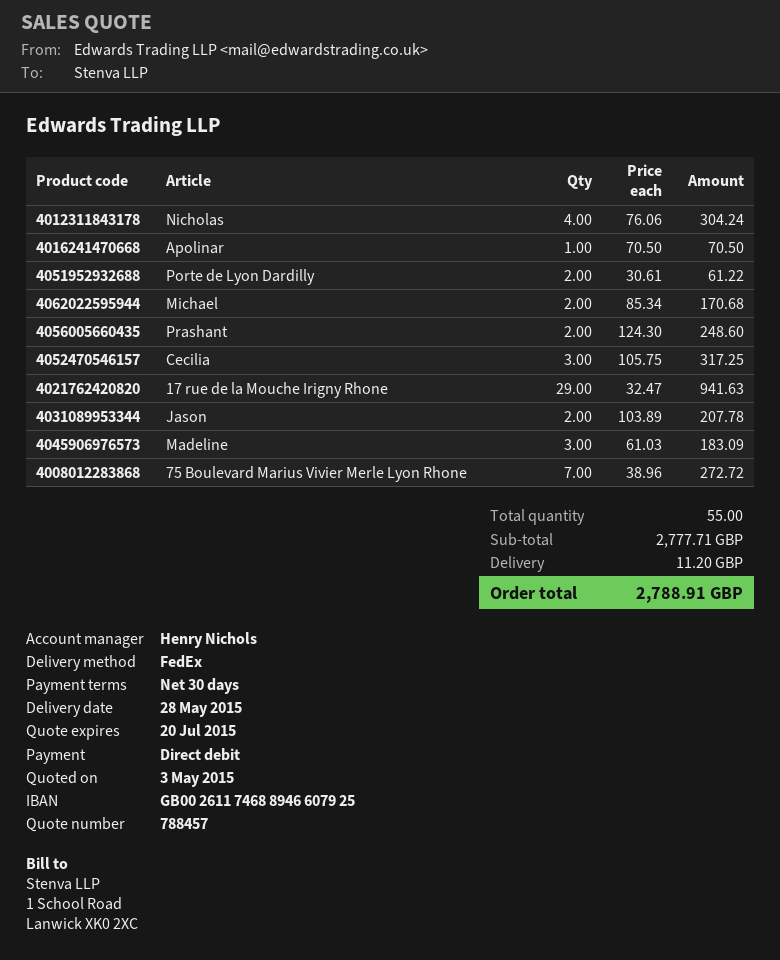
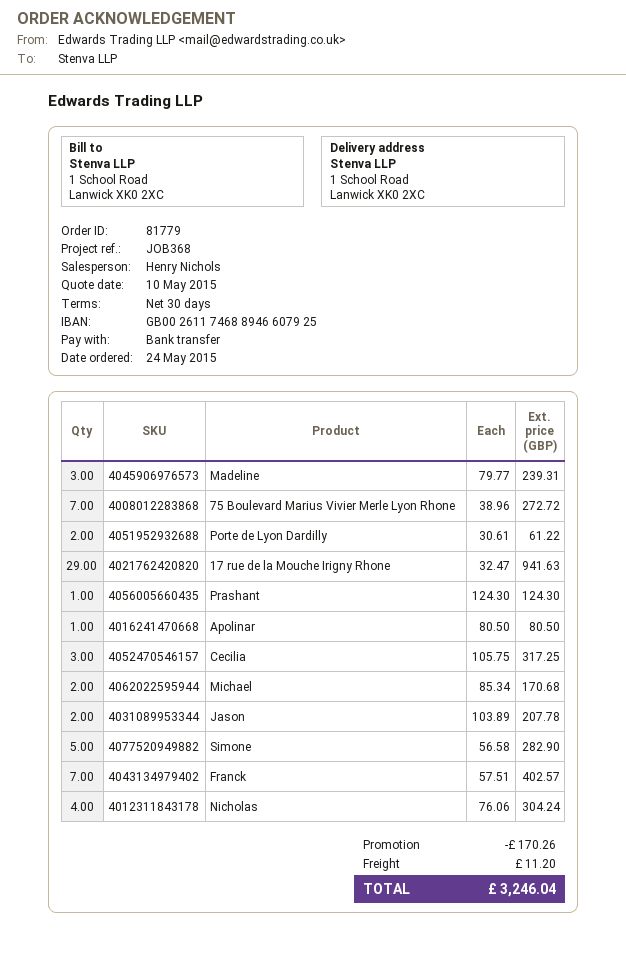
quote date: 2015-05-03 -> 2015-05-10
payment method: direct debit -> bank transfer
Apolinar: 1 x 70.50 = 70.50 -> 1 x 80.50 = 80.50
Prashant: 2 x 124.30 = 248.60 -> 1 x 124.30 = 124.30
Madeline: 3 x 61.03 = 183.09 -> 3 x 79.77 = 239.31
Simone: none -> 5 x 56.58 = 282.90
Franck: none -> 7 x 57.51 = 402.57
discount: none -> 170.26
total: 2788.91 -> 3246.04

